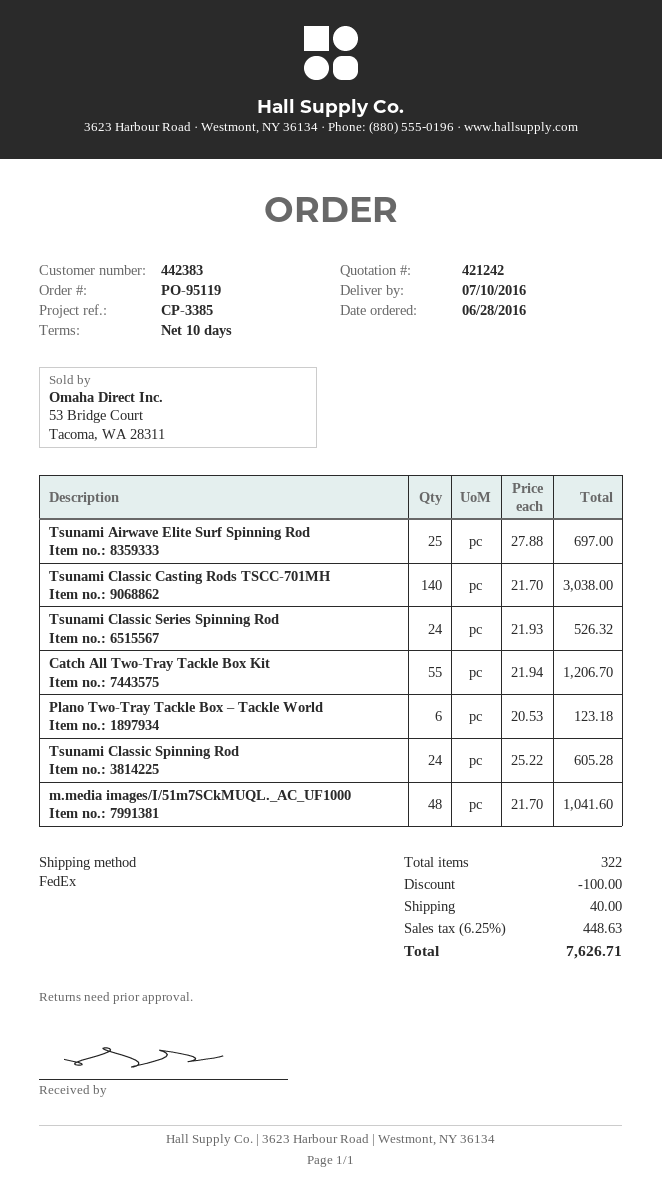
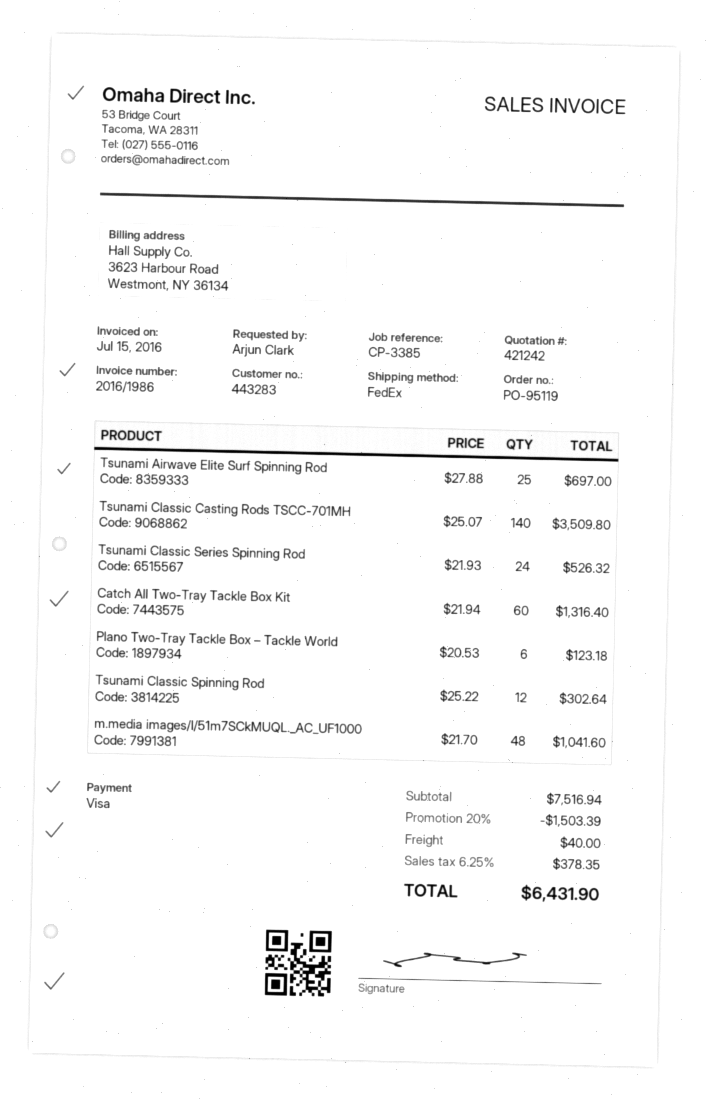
customer number: 442383 -> 443283
Tsunami Classic Casting Rods TSCC-701MH: 140 x 21.70 = 3038.00 -> 140 x 25.07 = 3509.80
Catch All Two-Tray Tackle Box Kit: 55 x 21.94 = 1206.70 -> 60 x 21.94 = 1316.40
Tsunami Classic Spinning Rod: 24 x 25.22 = 605.28 -> 12 x 25.22 = 302.64
discount: 100.00 -> 1503.39
tax: 6.25% = 448.63 -> 6.25% = 378.35
total: 7626.71 -> 6431.90

